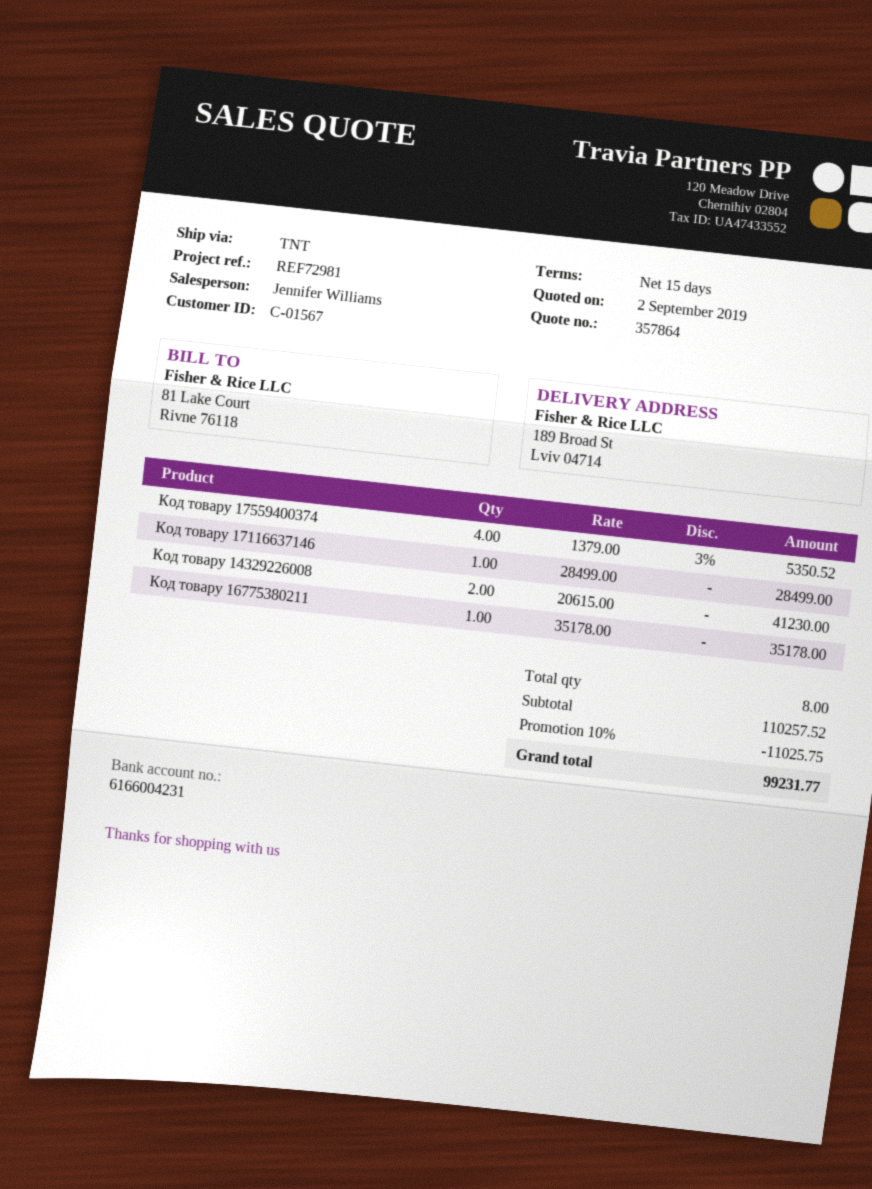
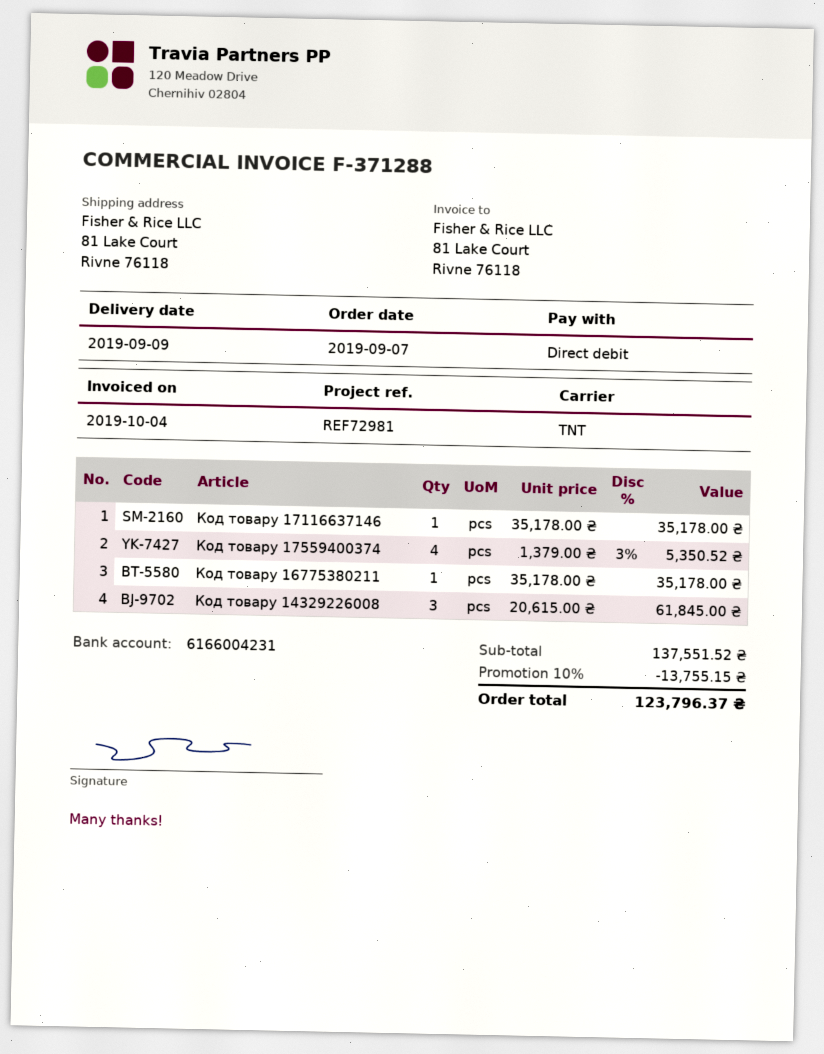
ship to: 189 Broad St, Lviv 04714 -> 81 Lake Court, Rivne 76118
Код товару 17116637146: 1 x 28499.00 = 28499.00 -> 1 x 35178.00 = 35178.00
Код товару 14329226008: 2 x 20615.00 = 41230.00 -> 3 x 20615.00 = 61845.00
subtotal: 110257.52 -> 137551.52
discount: 10% = 11025.75 -> 10% = 13755.15
total: 99231.77 -> 123796.37

